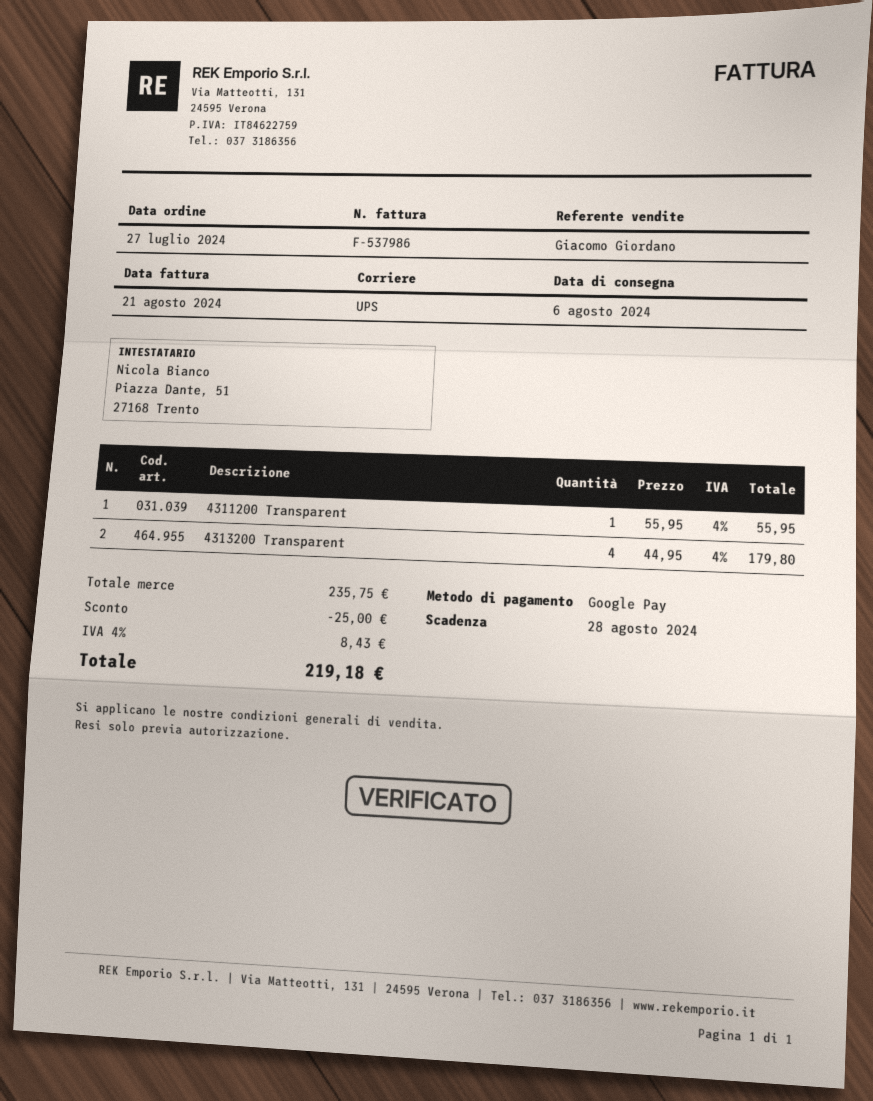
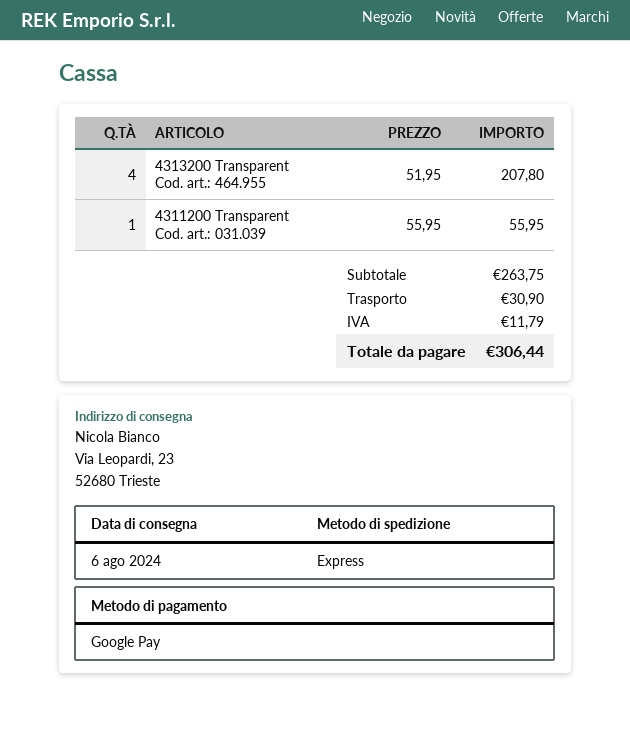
shipping method: UPS -> express
4313200 Transparent: 4 x 44.95 = 179.80 -> 4 x 51.95 = 207.80
subtotal: 235.75 -> 263.75
discount: 25.00 -> none
shipping: none -> 30.90
tax: 8.43 -> 11.79
total: 219.18 -> 306.44

